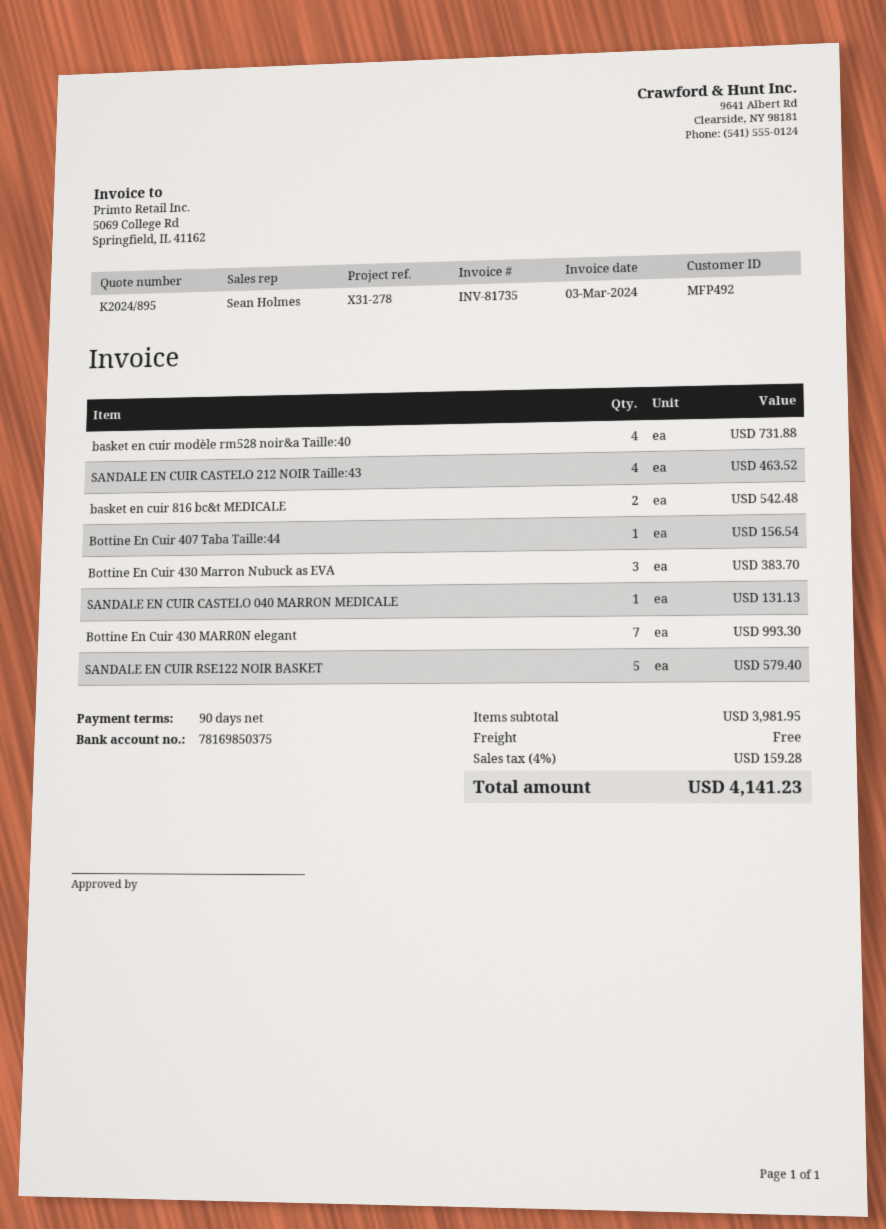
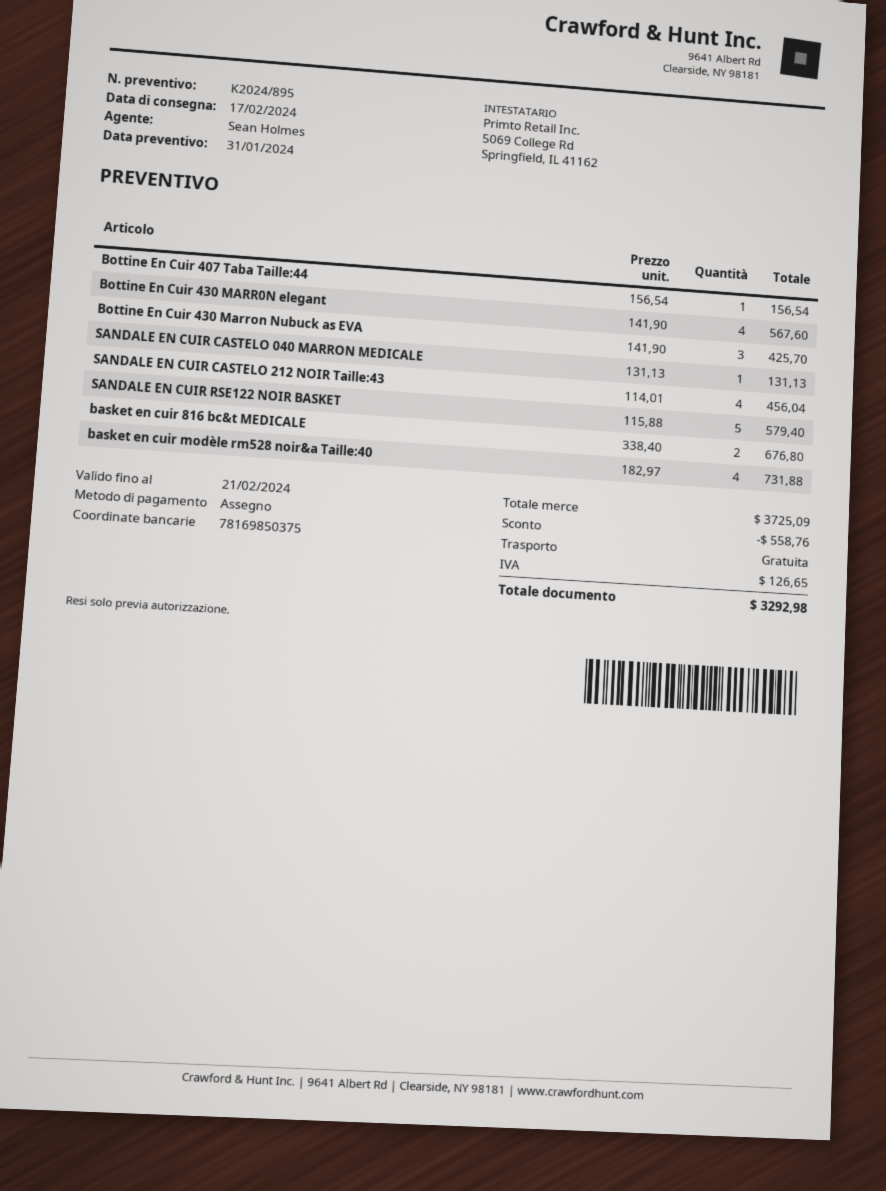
SANDALE EN CUIR CASTELO 212 NOIR Taille:43: 4 for 463.52 -> 4 for 456.04
basket en cuir 816 bc&t MEDICALE: 2 for 542.48 -> 2 for 676.80
Bottine En Cuir 430 Marron Nubuck as EVA: 3 for 383.70 -> 3 for 425.70
Bottine En Cuir 430 MARR0N elegant: 7 for 993.30 -> 4 for 567.60
subtotal: 3981.95 -> 3725.09
discount: none -> 558.76
tax: 159.28 -> 126.65
total: 4141.23 -> 3292.98

